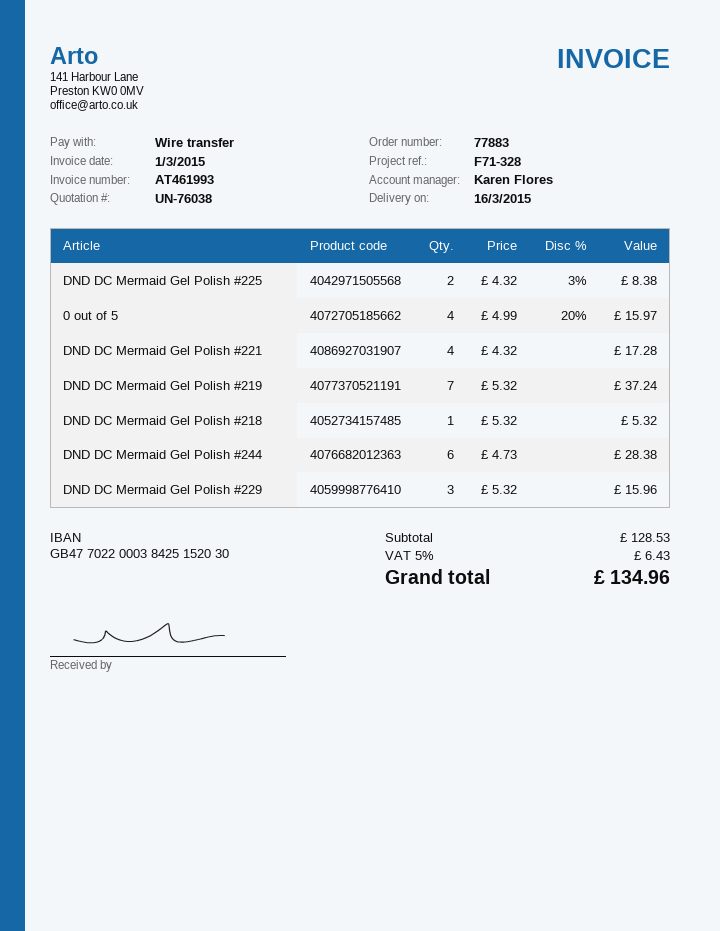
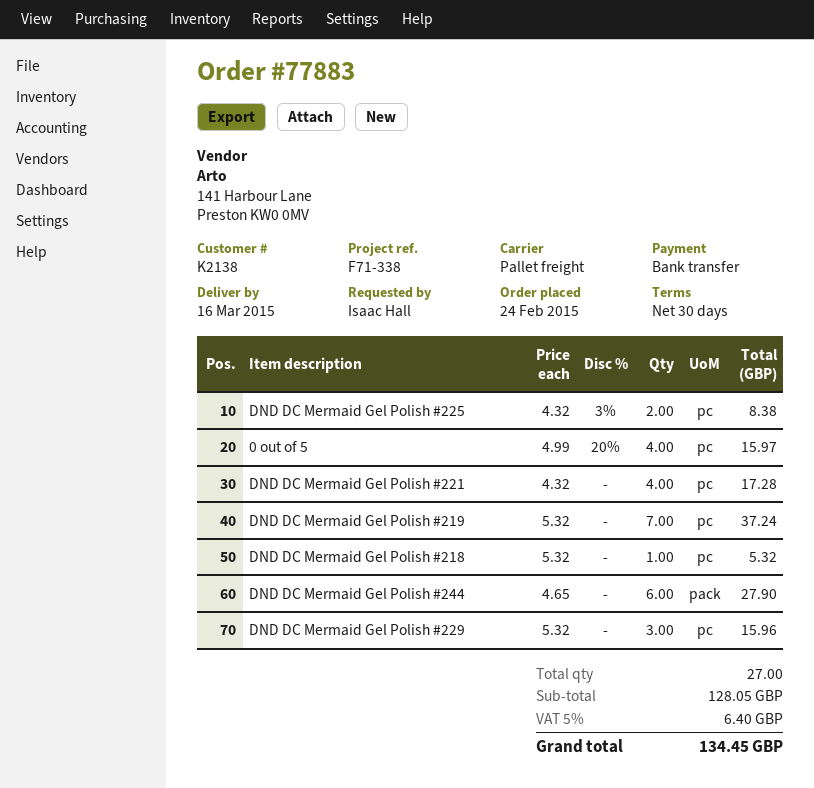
reference: F71-328 -> F71-338
DND DC Mermaid Gel Polish #244: 6 x 4.73 = 28.38 -> 6 x 4.65 = 27.90
subtotal: 128.53 -> 128.05
tax: 5% = 6.43 -> 5% = 6.40
total: 134.96 -> 134.45

